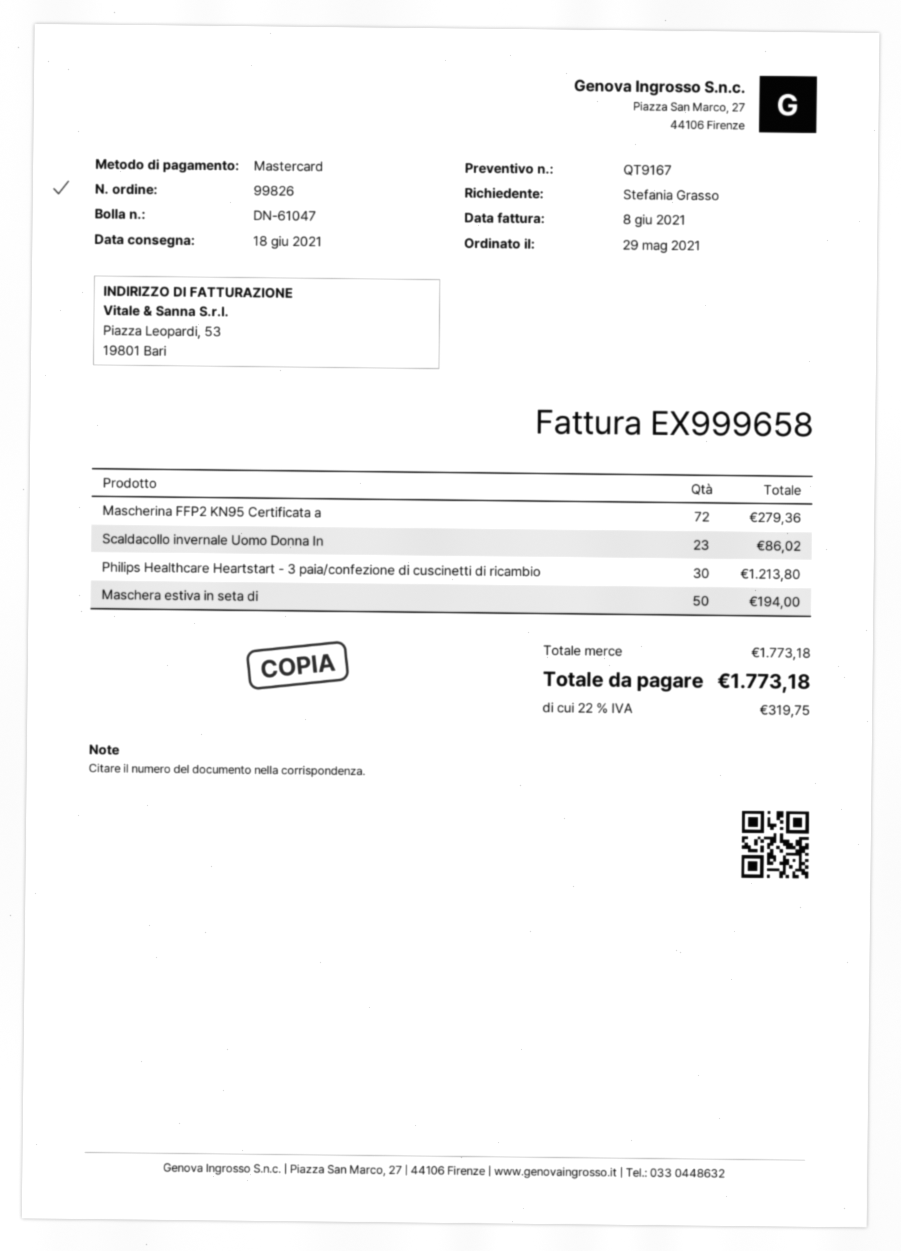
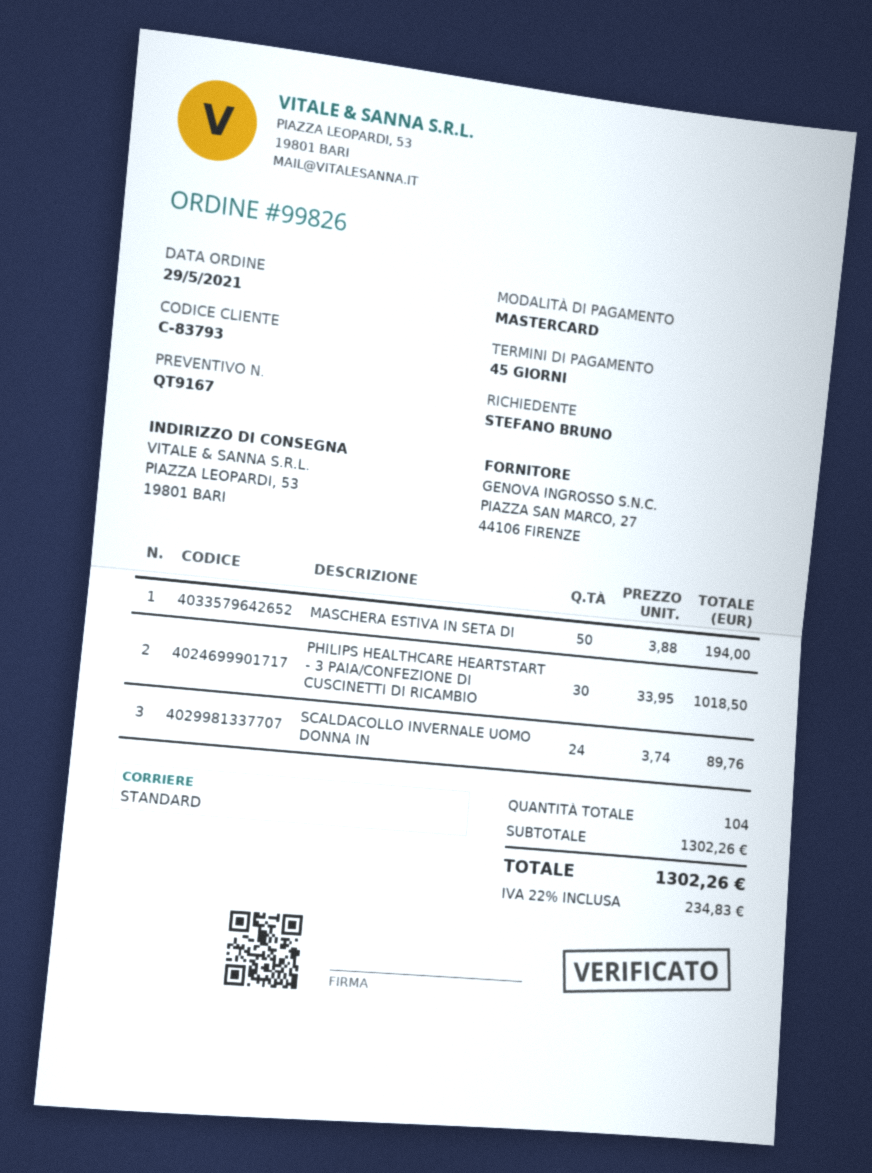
ordered by: Stefania Grasso -> STEFANO BRUNO
Mascherina FFP2 KN95 Certificata a: 72 for 279.36 -> none
Scaldacollo invernale Uomo Donna In: 23 for 86.02 -> 24 for 89.76
Philips Healthcare Heartstart - 3 paia/confezione di cuscinetti di ricambio: 30 for 1213.80 -> 30 for 1018.50
subtotal: 1773.18 -> 1302.26
tax: 22% = 319.75 -> 22% = 234.83
total: 1773.18 -> 1302.26

